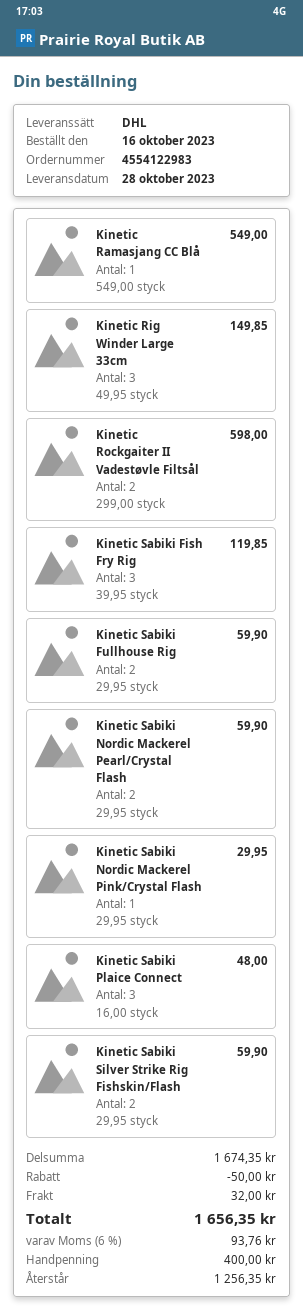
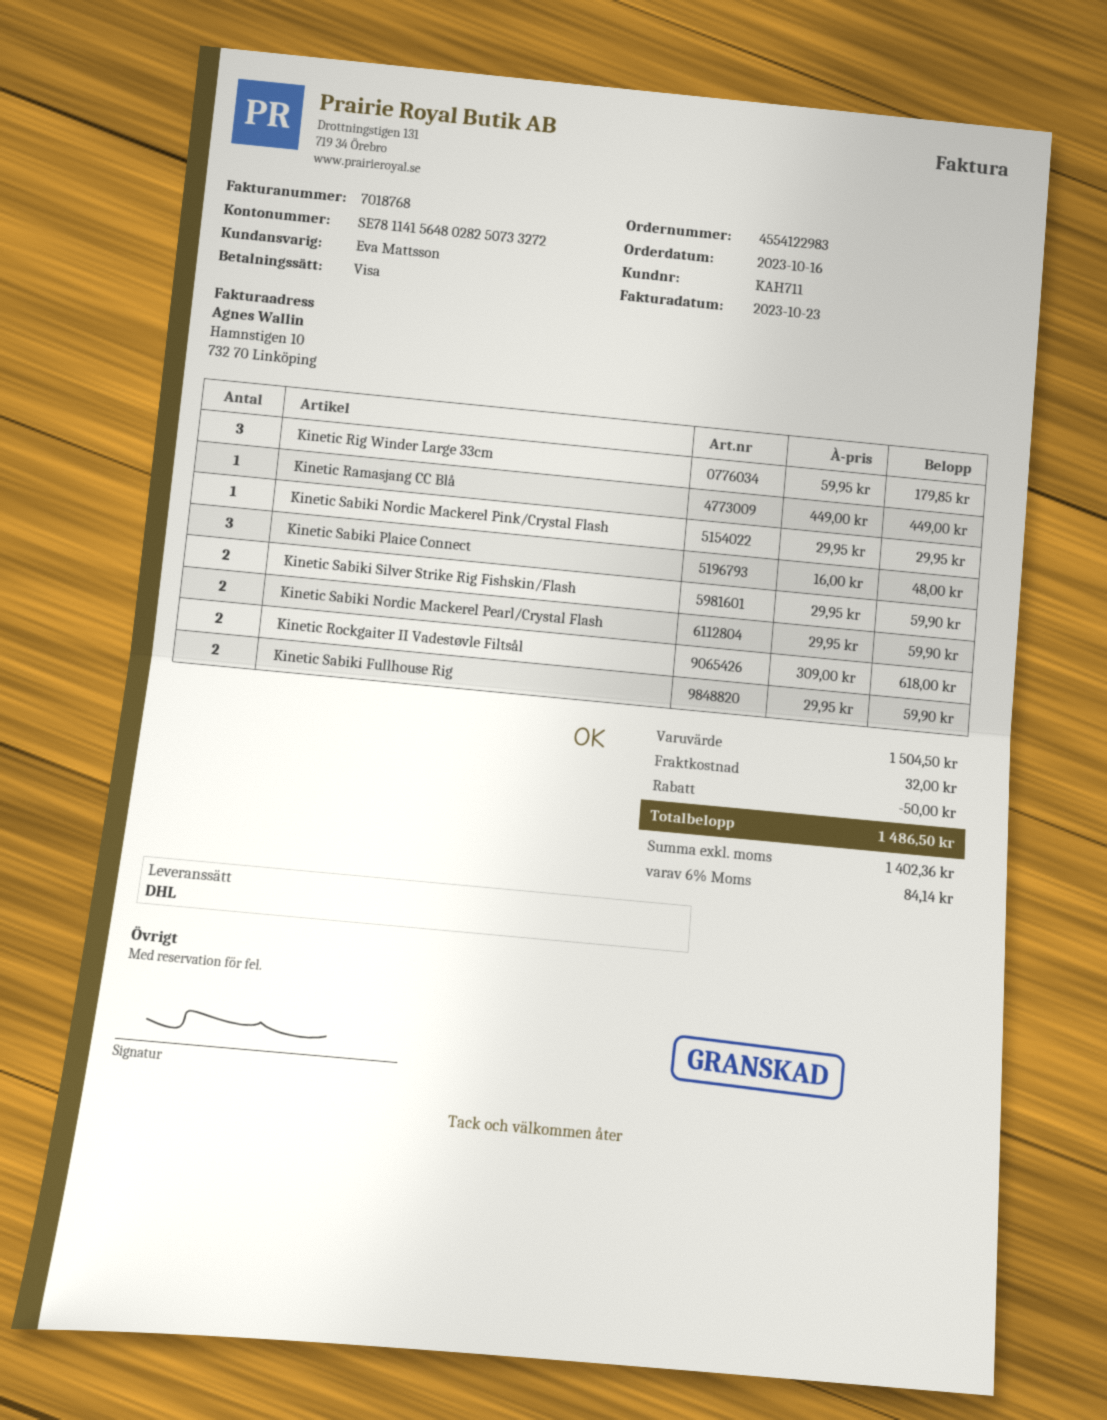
Kinetic Ramasjang CC Blå: 1 x 549.00 = 549.00 -> 1 x 449.00 = 449.00
Kinetic Rig Winder Large 33cm: 3 x 49.95 = 149.85 -> 3 x 59.95 = 179.85
Kinetic Rockgaiter II Vadestøvle Filtsål: 2 x 299.00 = 598.00 -> 2 x 309.00 = 618.00
Kinetic Sabiki Fish Fry Rig: 3 x 39.95 = 119.85 -> none
subtotal: 1674.35 -> 1504.50
tax: 6% = 93.76 -> 6% = 84.14
total: 1656.35 -> 1486.50

